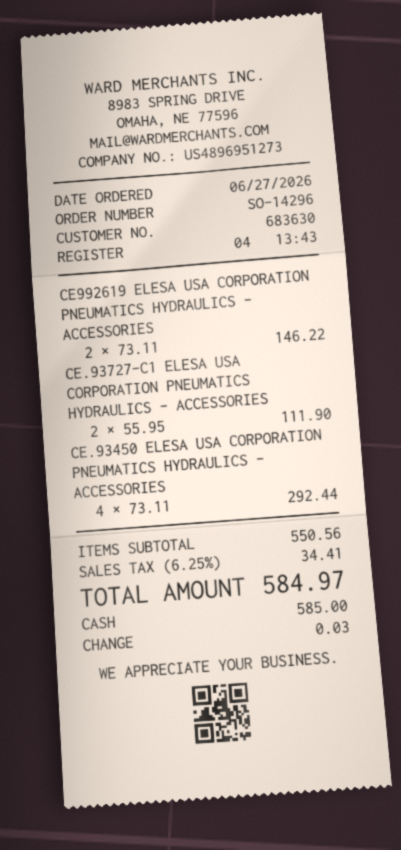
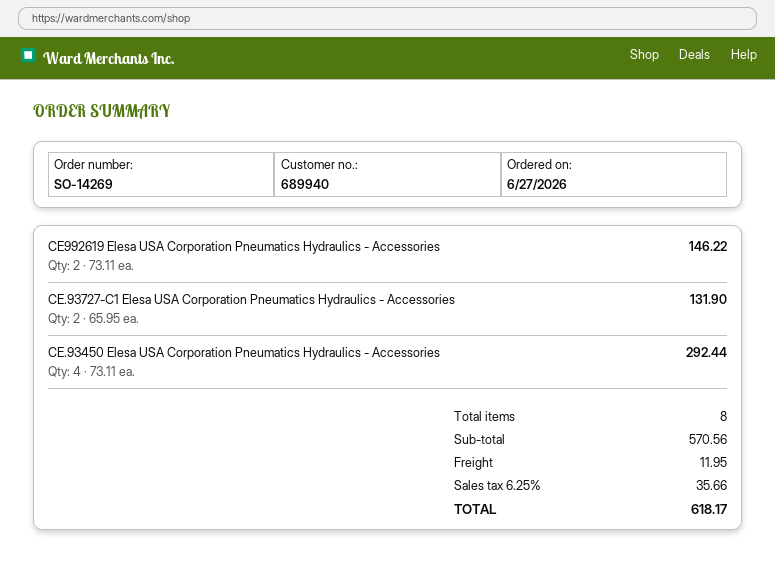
order number: SO-14296 -> SO-14269
customer number: 683630 -> 689940
CE.93727-C1 ELESA USA CORPORATION PNEUMATICS HYDRAULICS - ACCESSORIES: 2 x 55.95 = 111.90 -> 2 x 65.95 = 131.90
subtotal: 550.56 -> 570.56
shipping: none -> 11.95
tax: 6.25% = 34.41 -> 6.25% = 35.66
total: 584.97 -> 618.17

